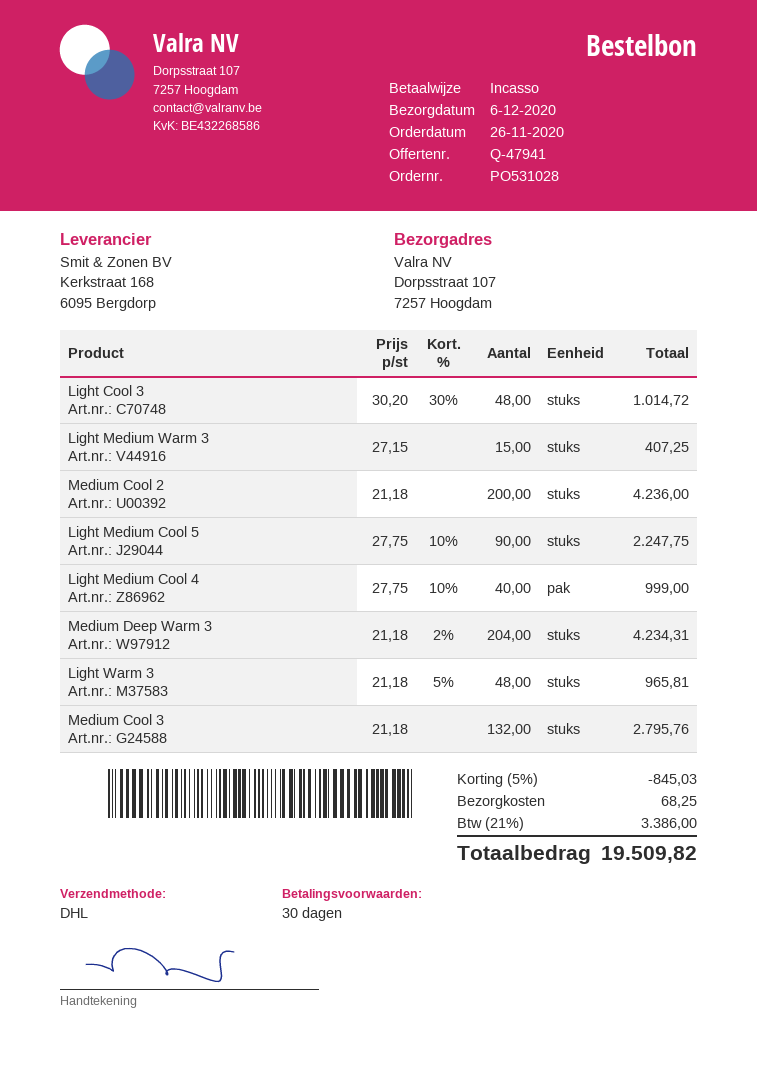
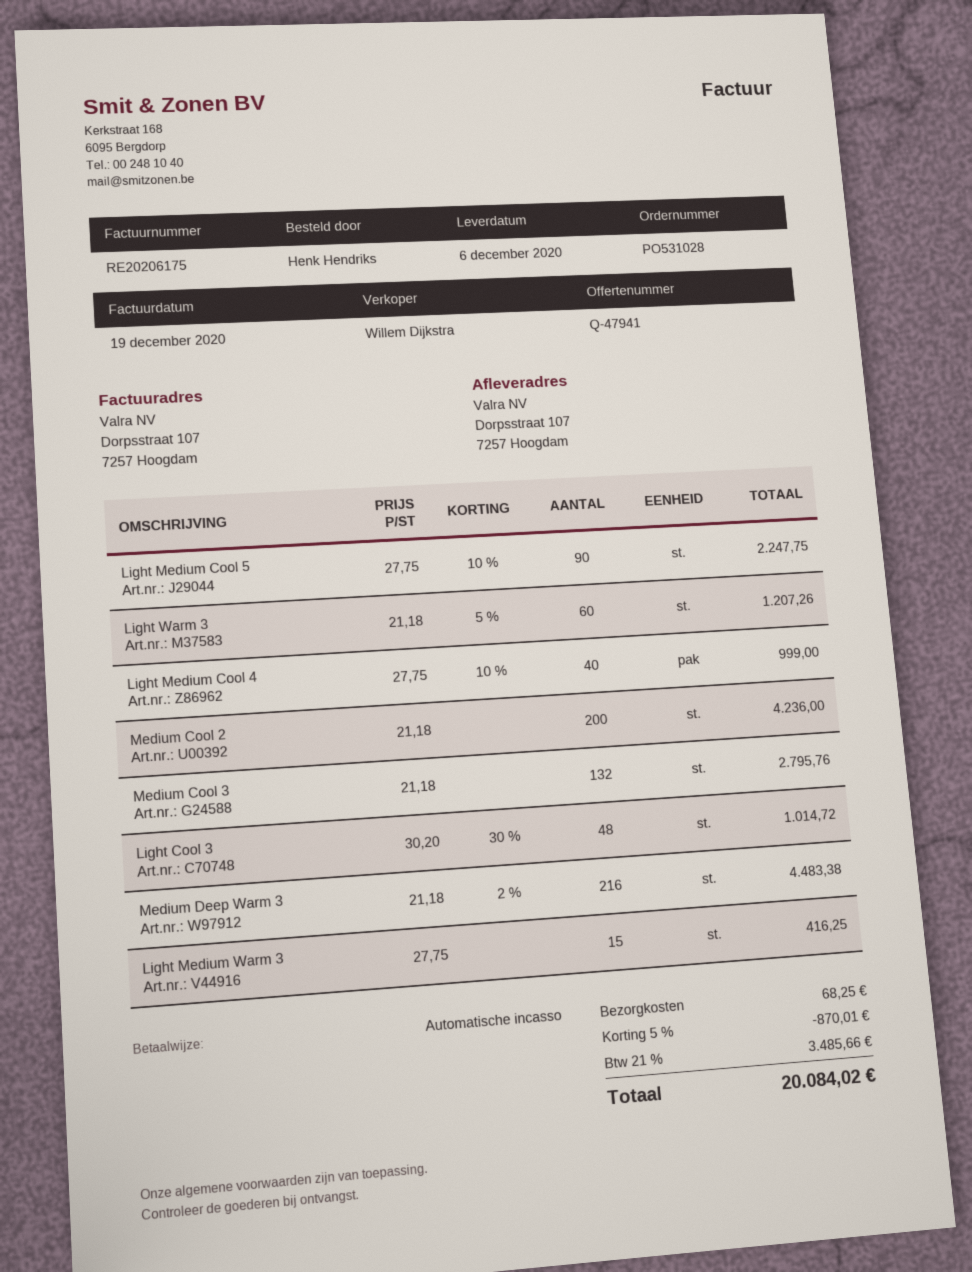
Light Medium Warm 3: 15 x 27.15 = 407.25 -> 15 x 27.75 = 416.25
Medium Deep Warm 3: 204 x 21.18 - 2% = 4234.31 -> 216 x 21.18 - 2% = 4483.38
Light Warm 3: 48 x 21.18 - 5% = 965.81 -> 60 x 21.18 - 5% = 1207.26
discount: 5% = 845.03 -> 5% = 870.01
tax: 21% = 3386.00 -> 21% = 3485.66
total: 19509.82 -> 20084.02

